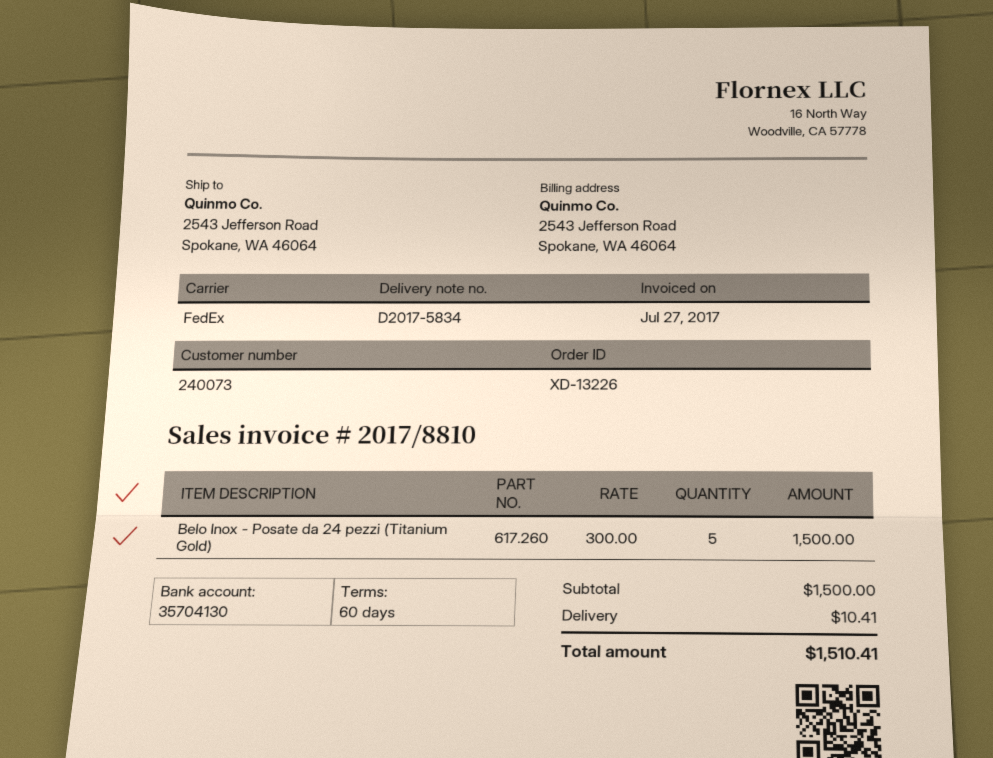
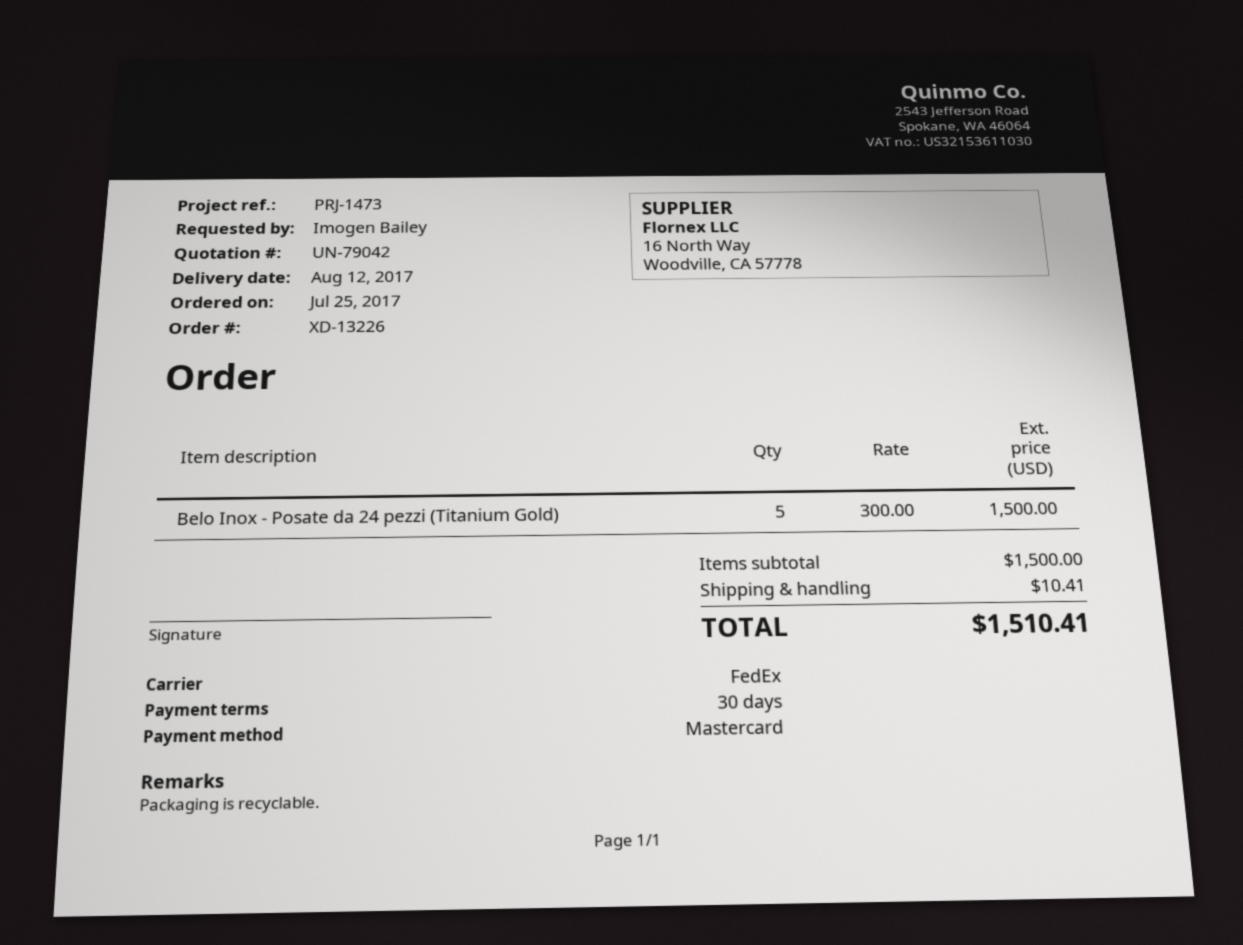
payment terms: 60 days -> 30 days

